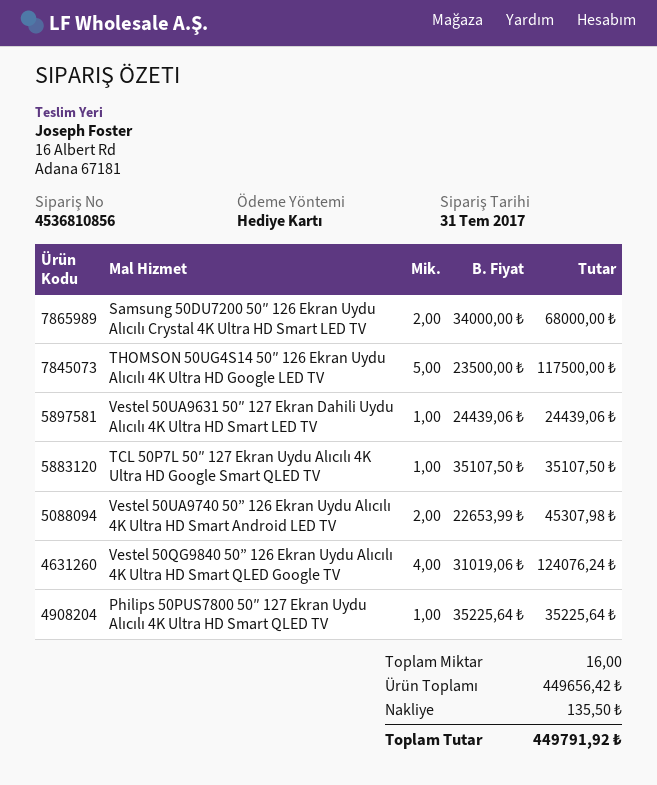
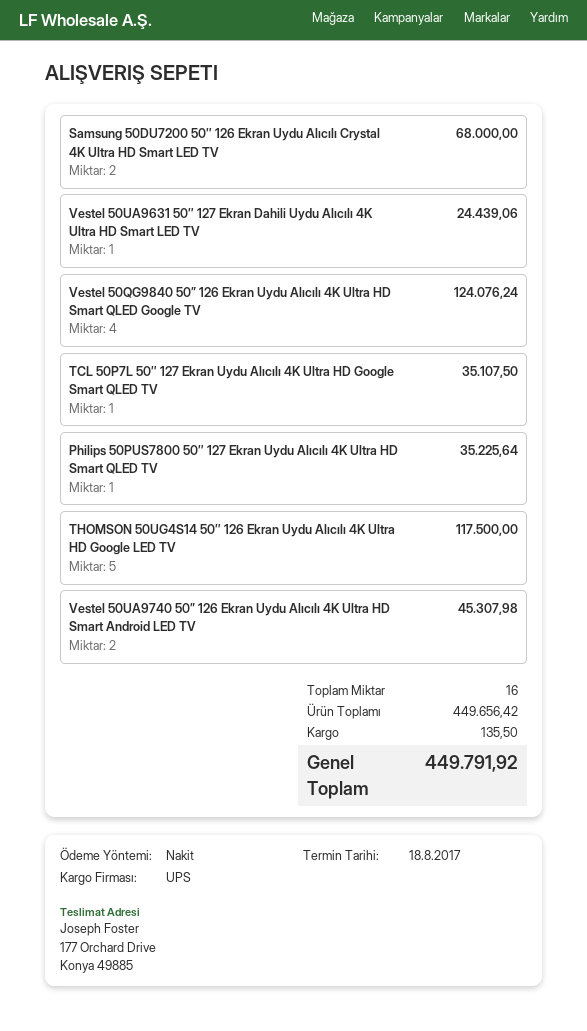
payment method: gift card -> cash
ship to: 16 Albert Rd, Adana 67181 -> 177 Orchard Drive, Konya 49885

